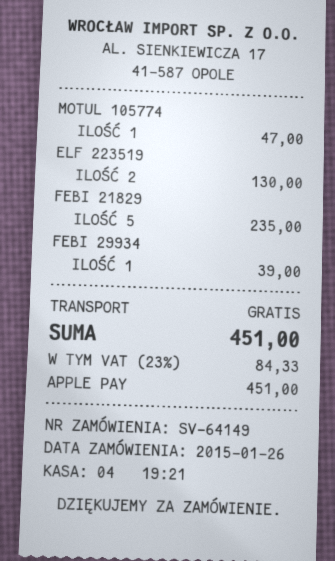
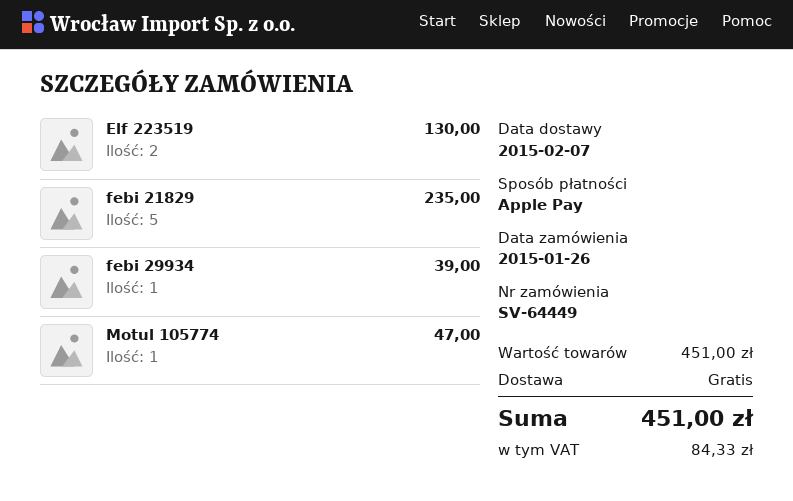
order number: SV-64149 -> SV-64449

